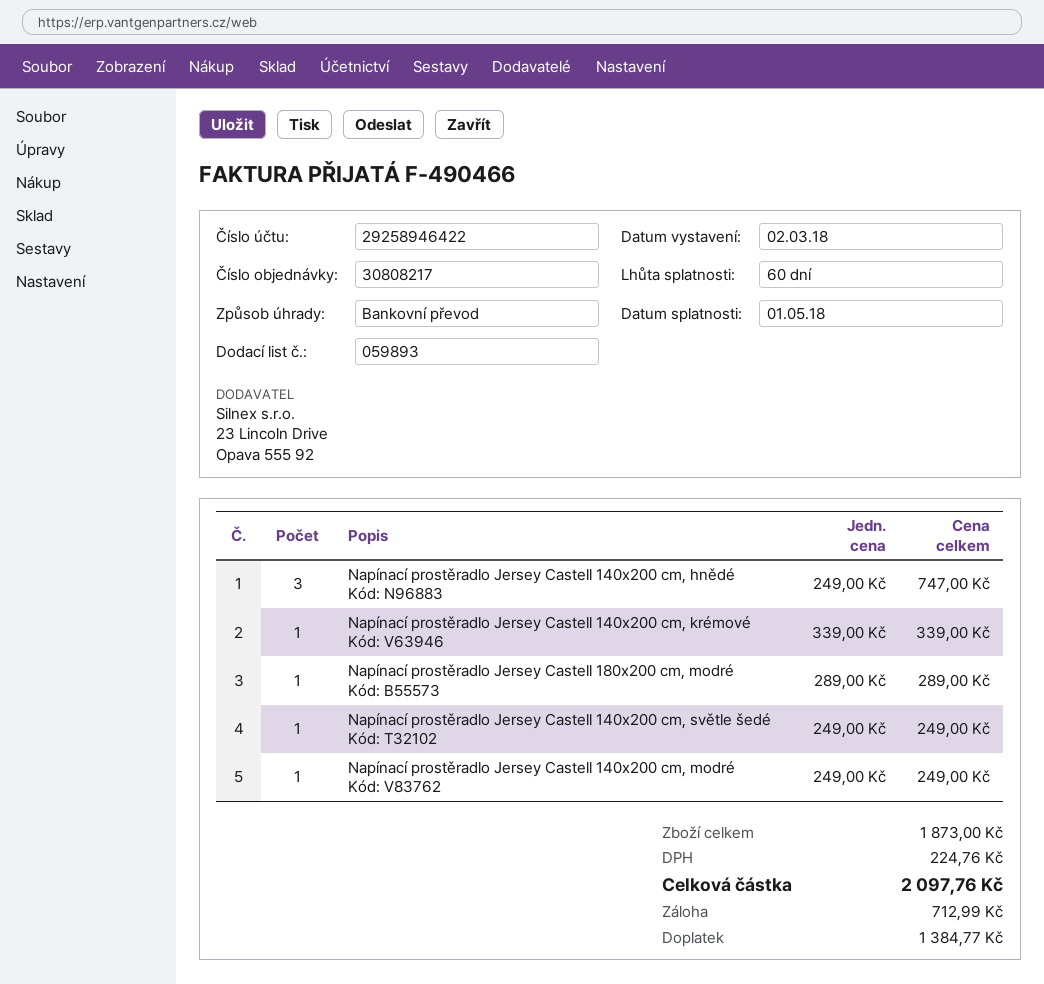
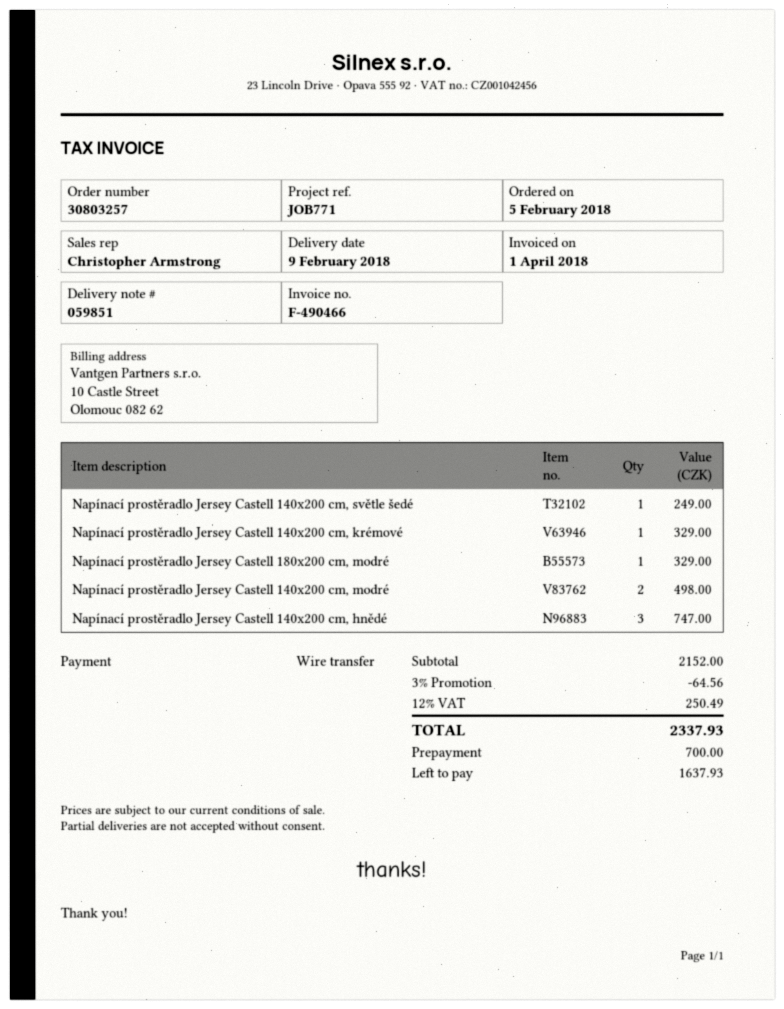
order number: 30808217 -> 30803257
delivery note number: 059893 -> 059851
invoice date: 2018-03-02 -> 2018-04-01
Napínací prostěradlo Jersey Castell 140x200 cm, krémové: 1 for 339.00 -> 1 for 329.00
Napínací prostěradlo Jersey Castell 180x200 cm, modré: 1 for 289.00 -> 1 for 329.00
Napínací prostěradlo Jersey Castell 140x200 cm, modré: 1 for 249.00 -> 2 for 498.00
subtotal: 1873.00 -> 2152.00
discount: none -> 3% = 64.56
tax: 224.76 -> 250.49
total: 2097.76 -> 2337.93
deposit: 712.99 -> 700.00
balance: 1384.77 -> 1637.93

